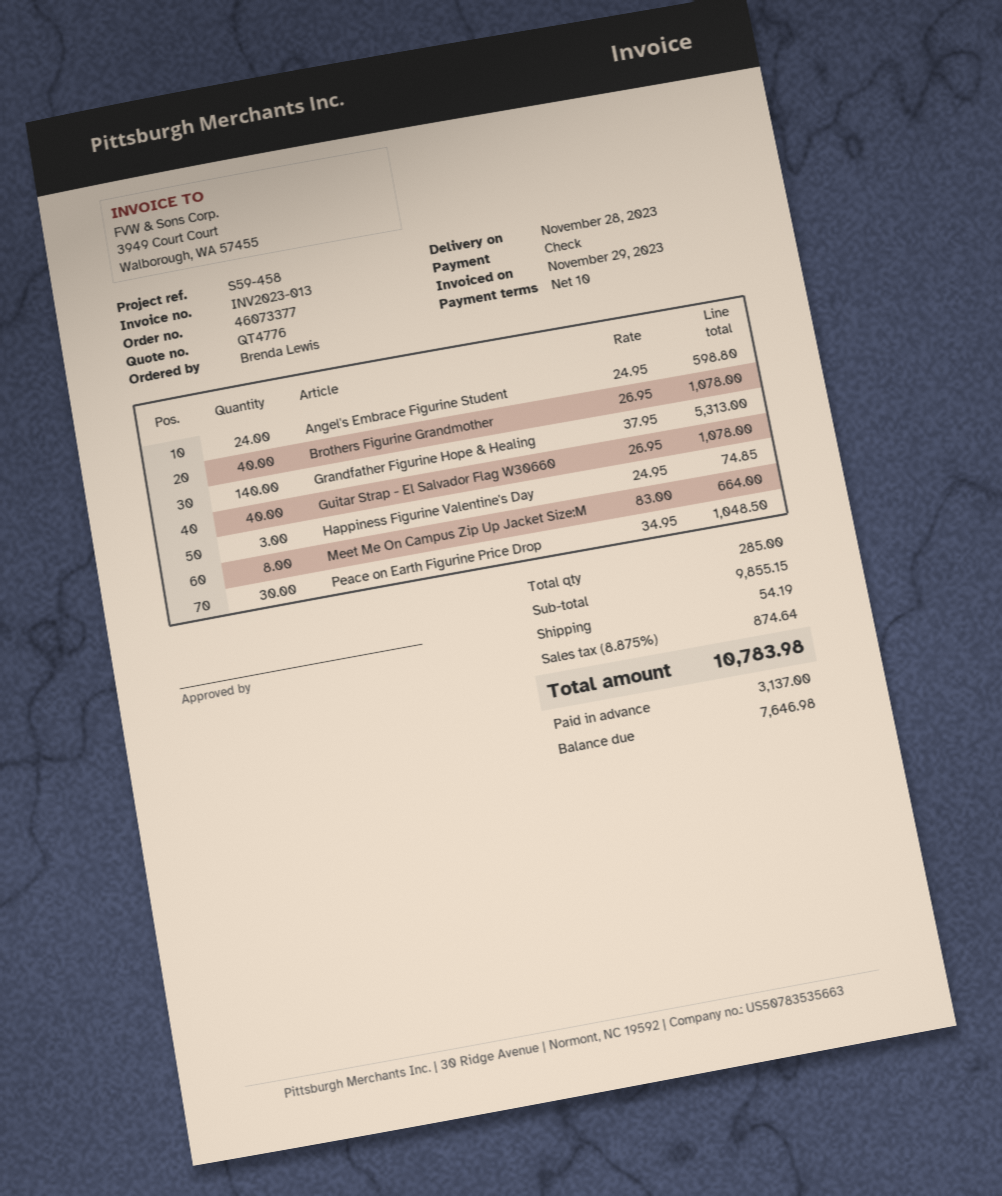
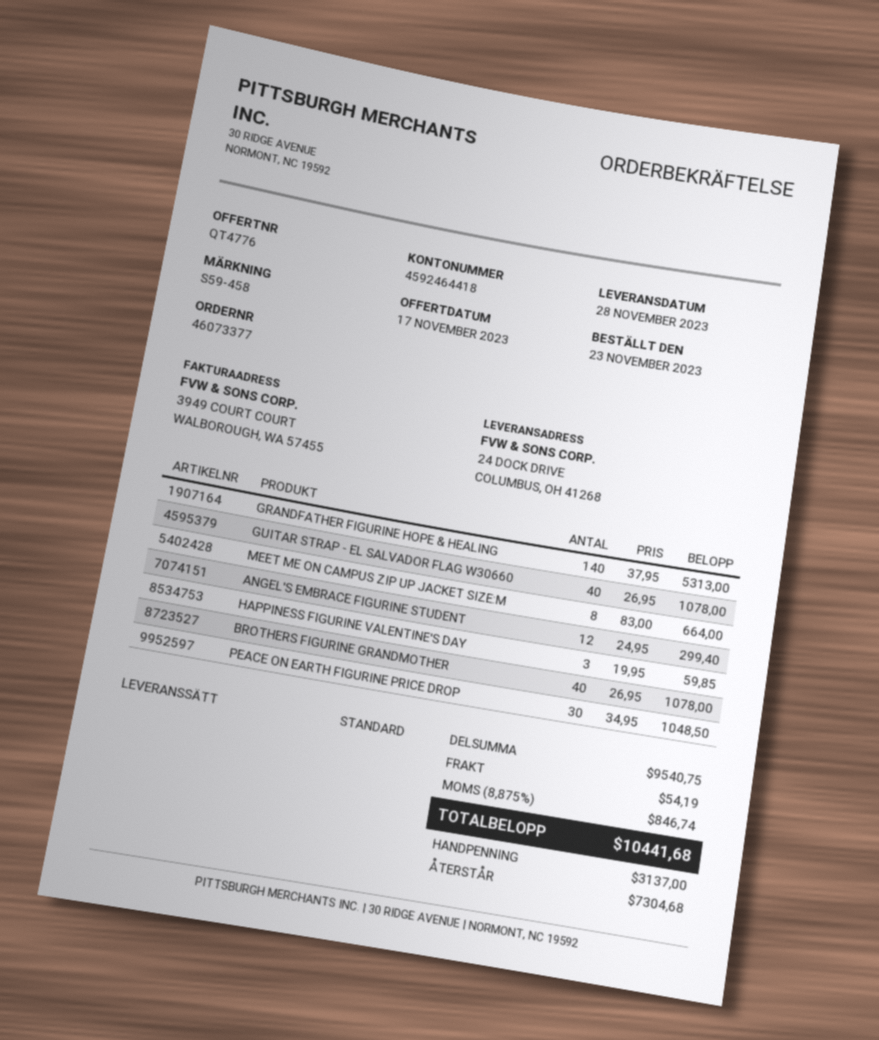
Angel's Embrace Figurine Student: 24 x 24.95 = 598.80 -> 12 x 24.95 = 299.40
Happiness Figurine Valentine's Day: 3 x 24.95 = 74.85 -> 3 x 19.95 = 59.85
subtotal: 9855.15 -> 9540.75
tax: 8.875% = 874.64 -> 8.875% = 846.74
total: 10783.98 -> 10441.68
balance: 7646.98 -> 7304.68

